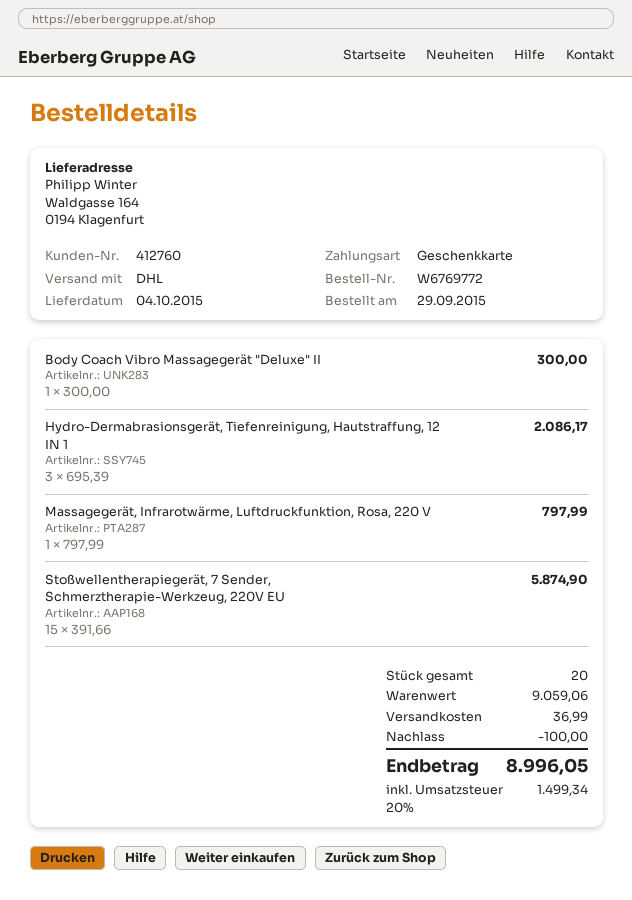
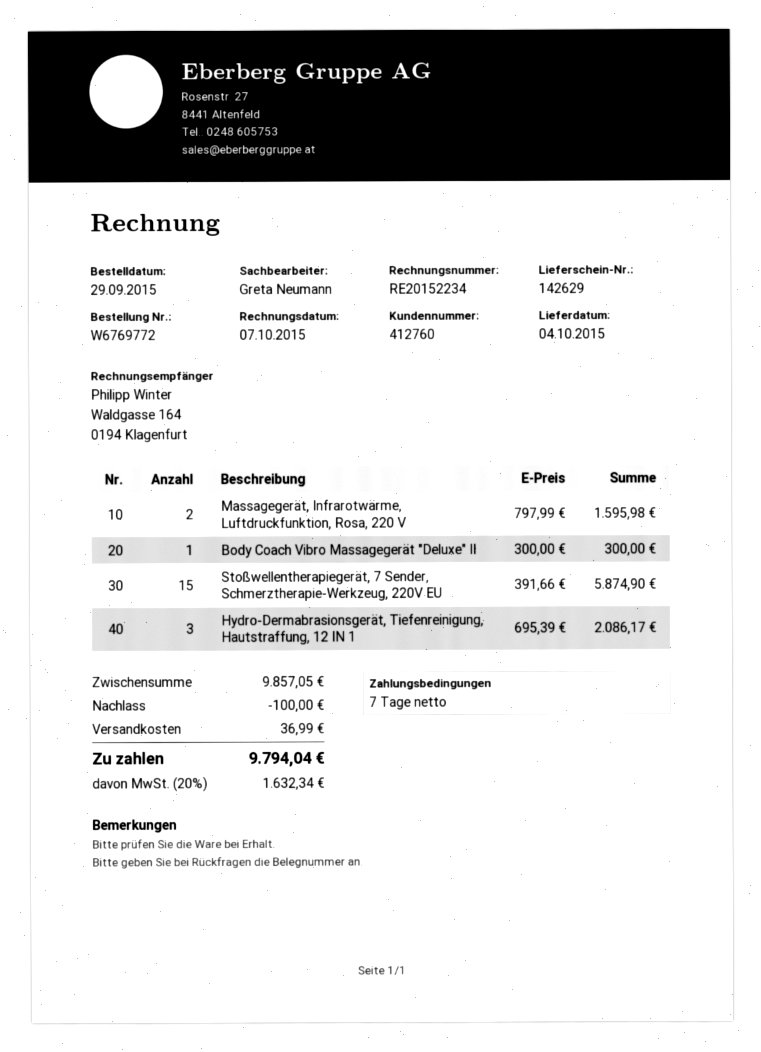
Massagegerät, Infrarotwärme, Luftdruckfunktion, Rosa, 220 V: 1 x 797.99 = 797.99 -> 2 x 797.99 = 1595.98
subtotal: 9059.06 -> 9857.05
tax: 20% = 1499.34 -> 20% = 1632.34
total: 8996.05 -> 9794.04

